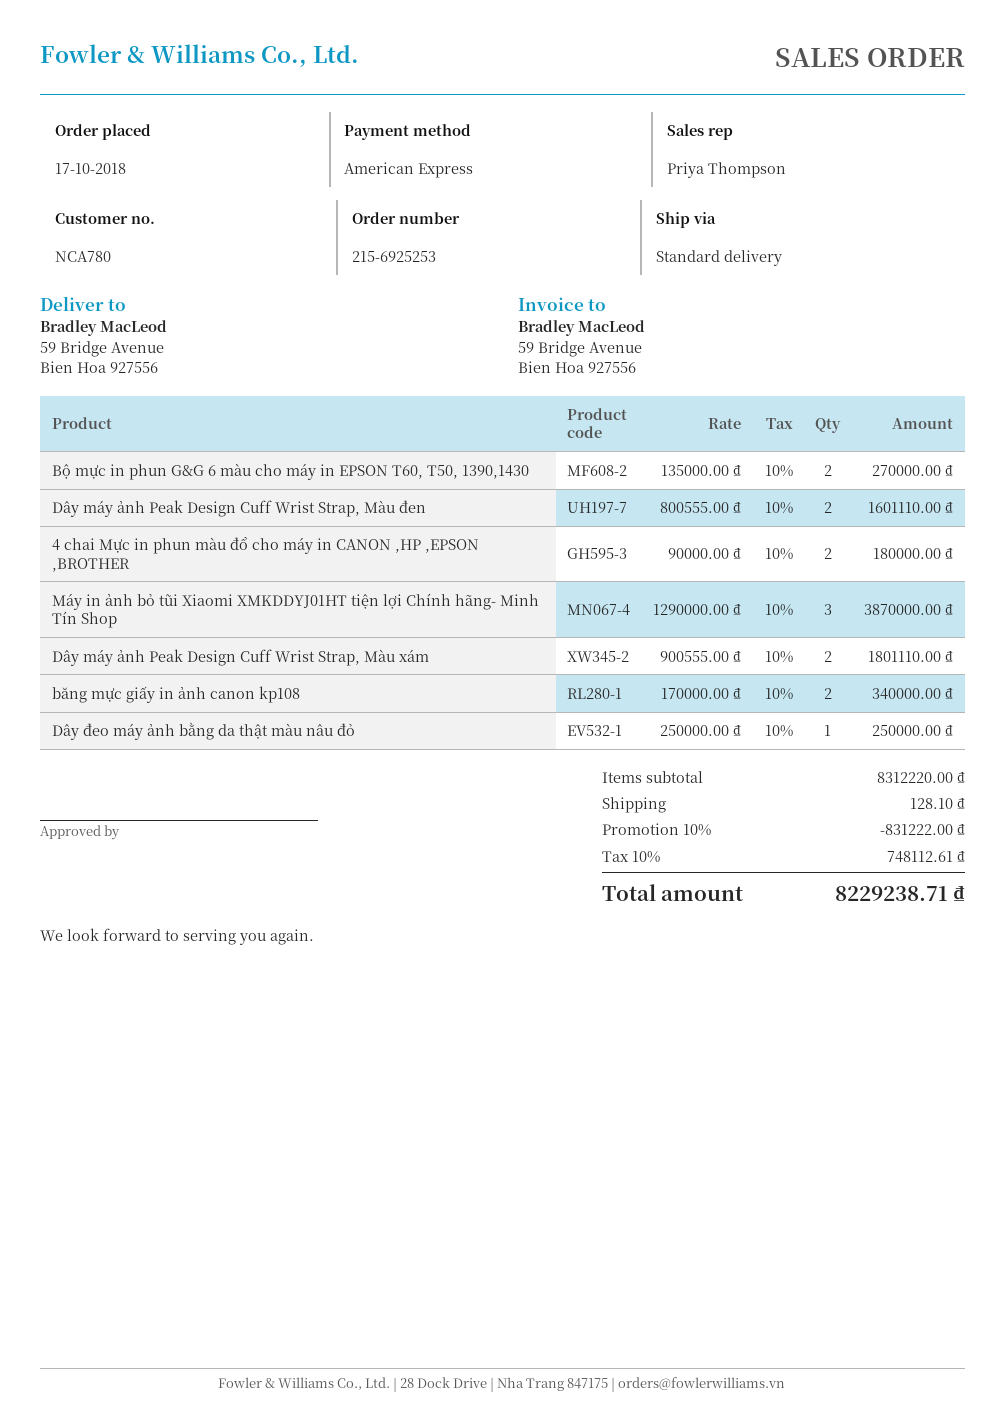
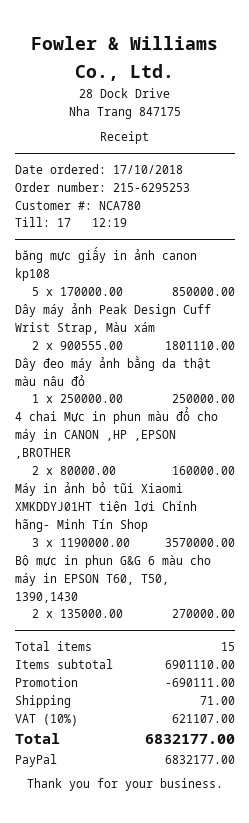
order number: 215-6925253 -> 215-6295253
payment method: American Express -> PayPal
Dây máy ảnh Peak Design Cuff Wrist Strap, Màu đen: 2 x 800555.00 = 1601110.00 -> none
4 chai Mực in phun màu đổ cho máy in CANON ,HP ,EPSON ,BROTHER: 2 x 90000.00 = 180000.00 -> 2 x 80000.00 = 160000.00
Máy in ảnh bỏ tũi Xiaomi XMKDDYJ01HT tiện lợi Chính hãng- Minh Tín Shop: 3 x 1290000.00 = 3870000.00 -> 3 x 1190000.00 = 3570000.00
băng mực giấy in ảnh canon kp108: 2 x 170000.00 = 340000.00 -> 5 x 170000.00 = 850000.00
subtotal: 8312220.00 -> 6901110.00
discount: 831222.00 -> 690111.00
shipping: 128.10 -> 71.00
tax: 10% = 748112.61 -> 10% = 621107.00
total: 8229238.71 -> 6832177.00

